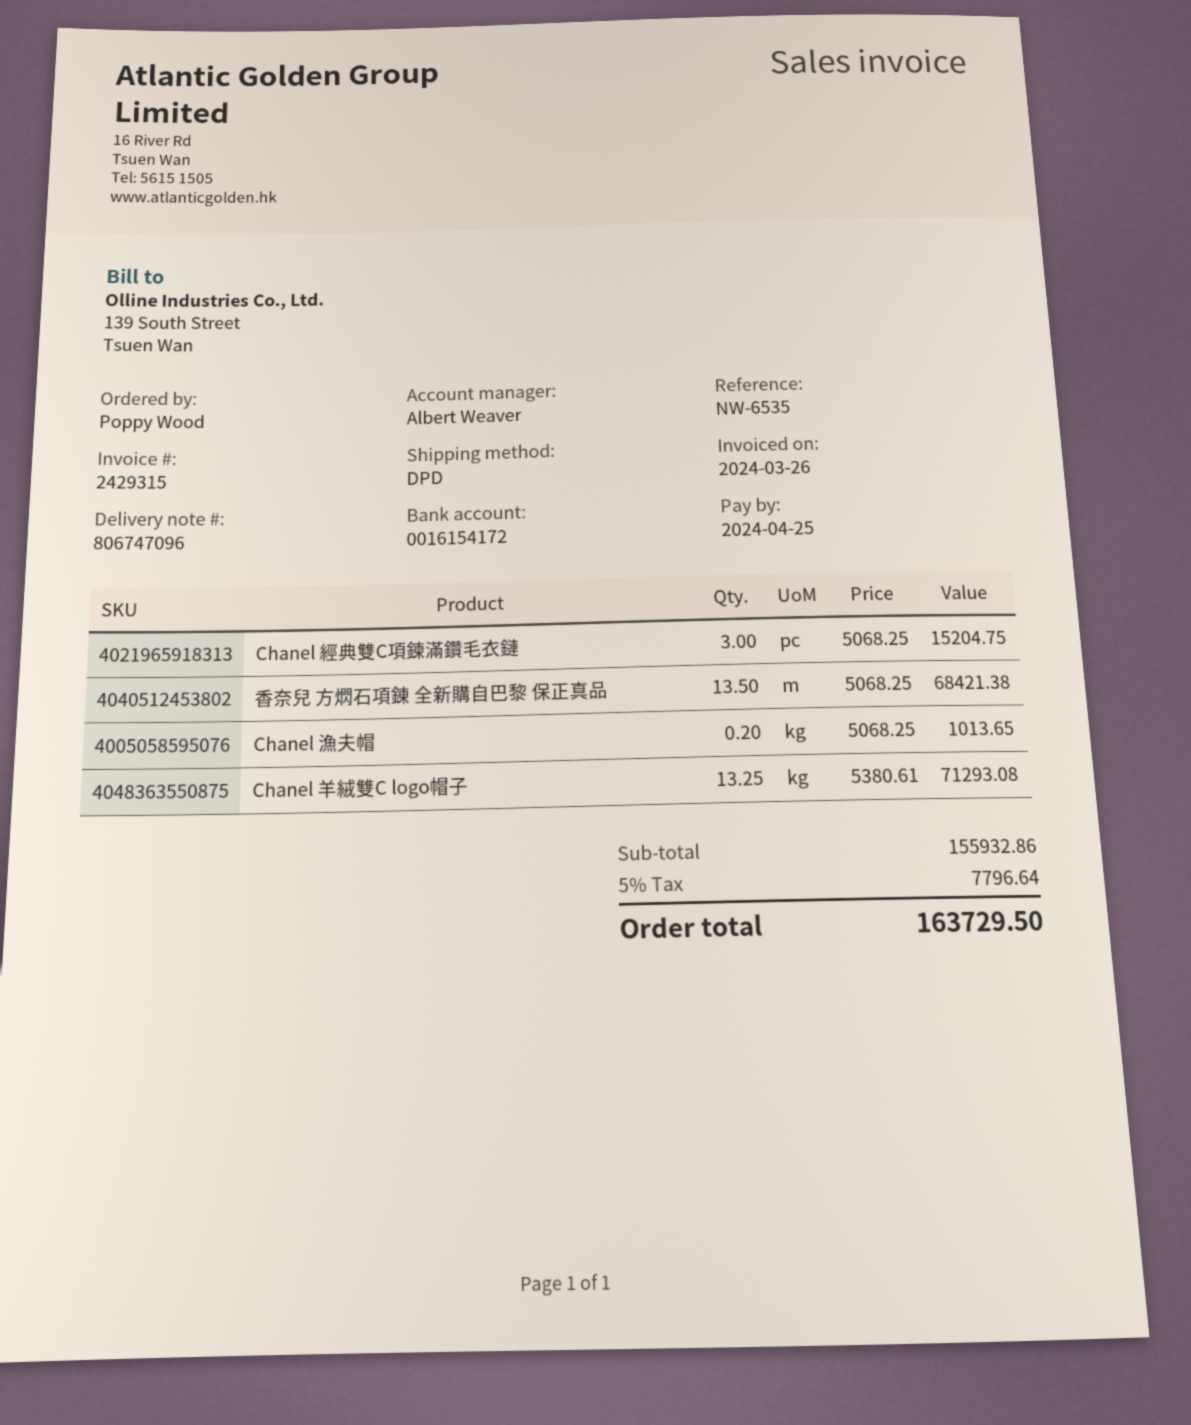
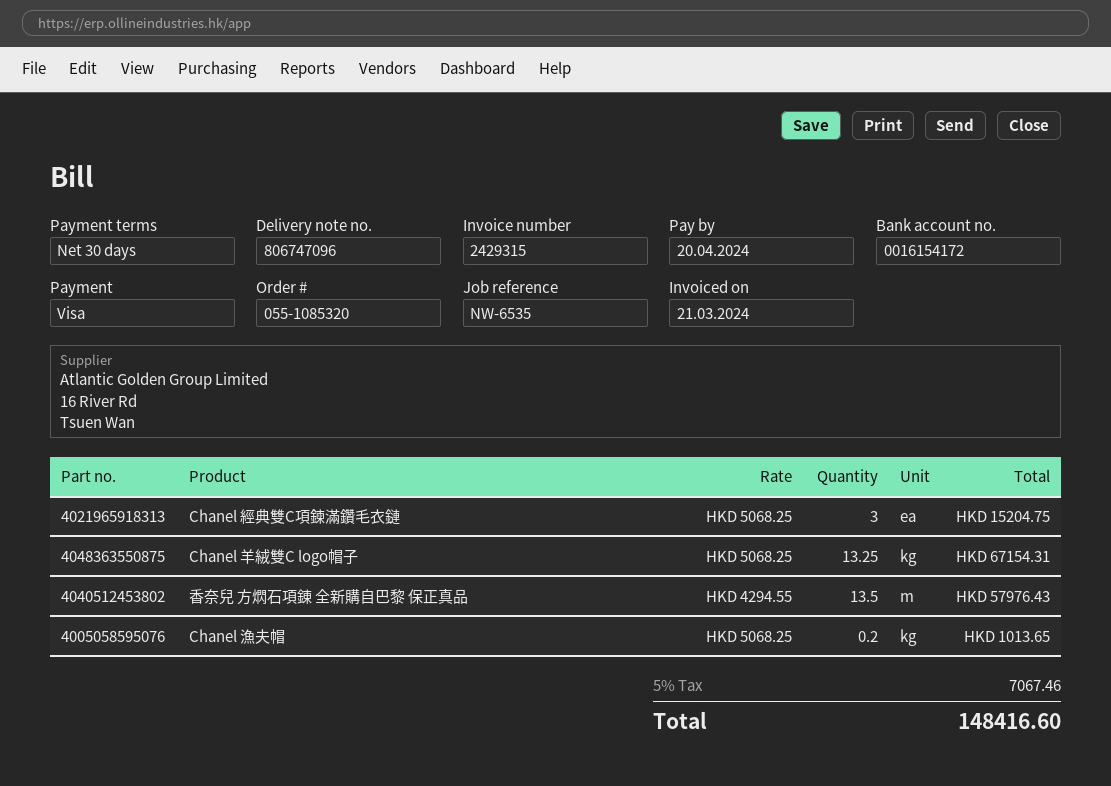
invoice date: 2024-03-26 -> 2024-03-21
due date: 2024-04-25 -> 2024-04-20
香奈兒 方熌石項錬 全新購自巴黎 保正真品: 13.5 x 5068.25 = 68421.38 -> 13.5 x 4294.55 = 57976.43
Chanel 羊絨雙C logo帽子: 13.25 x 5380.61 = 71293.08 -> 13.25 x 5068.25 = 67154.31
tax: 5% = 7796.64 -> 5% = 7067.46
total: 163729.50 -> 148416.60

